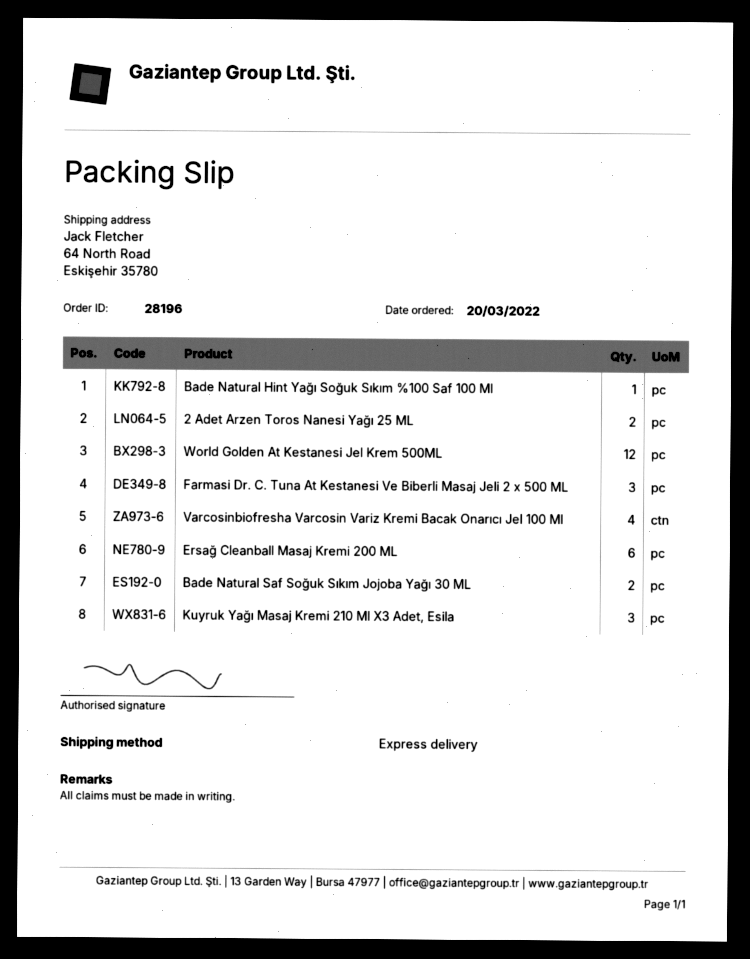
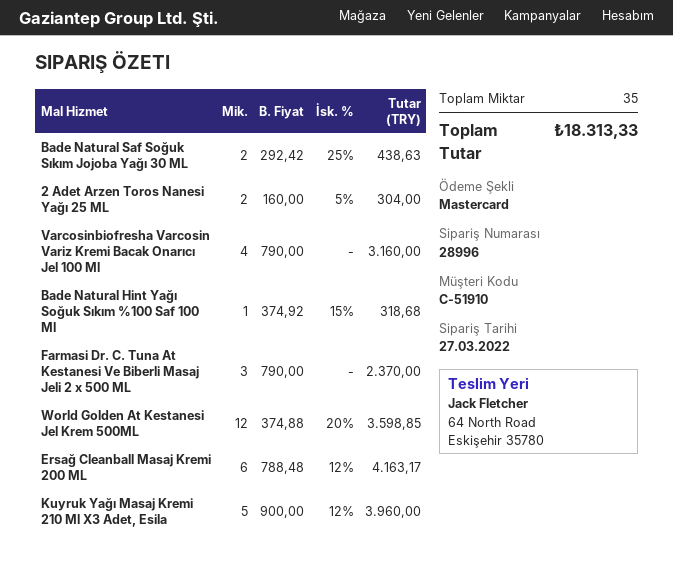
order number: 28196 -> 28996
order date: 2022-03-20 -> 2022-03-27
Kuyruk Yağı Masaj Kremi 210 Ml X3 Adet, Esila: 3 -> 5

